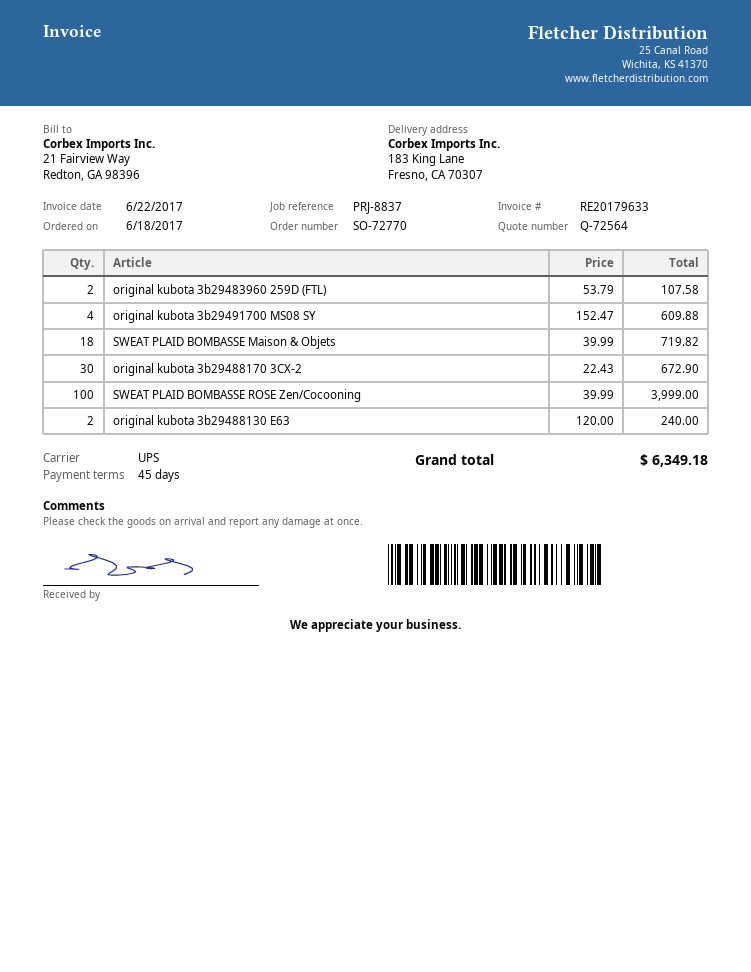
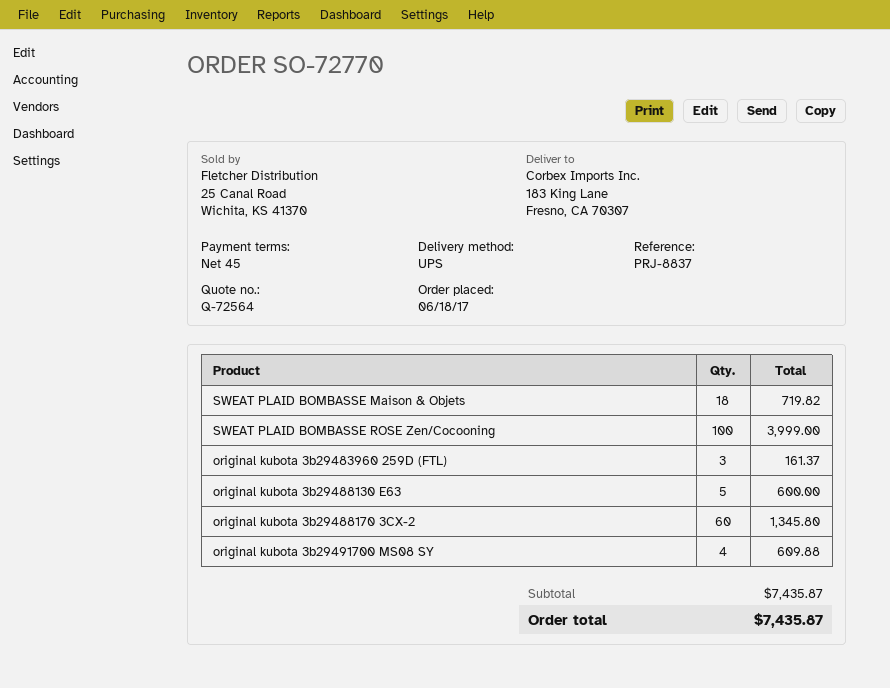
original kubota 3b29483960 259D (FTL): 2 for 107.58 -> 3 for 161.37
original kubota 3b29488170 3CX-2: 30 for 672.90 -> 60 for 1345.80
original kubota 3b29488130 E63: 2 for 240.00 -> 5 for 600.00
total: 6349.18 -> 7435.87

